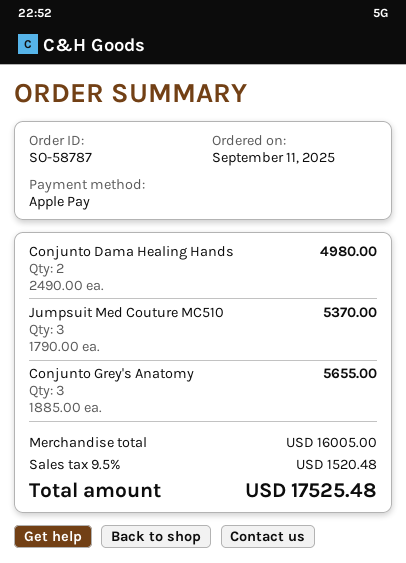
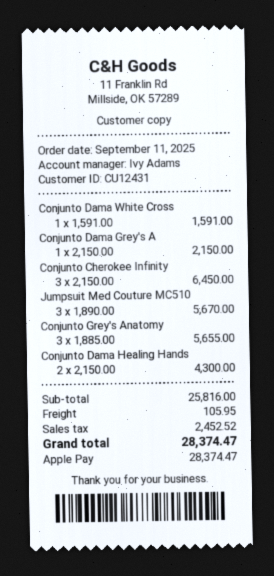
Conjunto Dama Healing Hands: 2 x 2490.00 = 4980.00 -> 2 x 2150.00 = 4300.00
Jumpsuit Med Couture MC510: 3 x 1790.00 = 5370.00 -> 3 x 1890.00 = 5670.00
Conjunto Dama White Cross: none -> 1 x 1591.00 = 1591.00
Conjunto Dama Grey's A: none -> 1 x 2150.00 = 2150.00
Conjunto Cherokee Infinity: none -> 3 x 2150.00 = 6450.00
subtotal: 16005.00 -> 25816.00
shipping: none -> 105.95
tax: 1520.48 -> 2452.52
total: 17525.48 -> 28374.47

